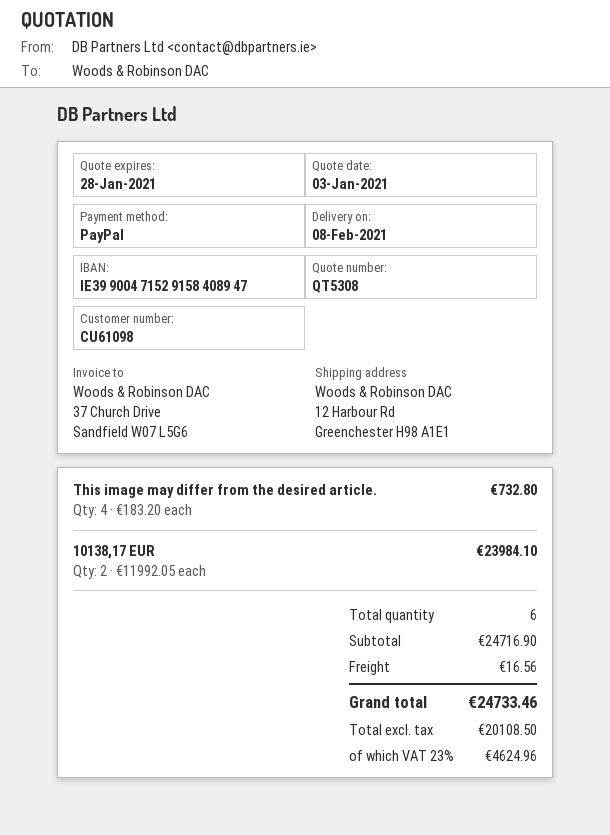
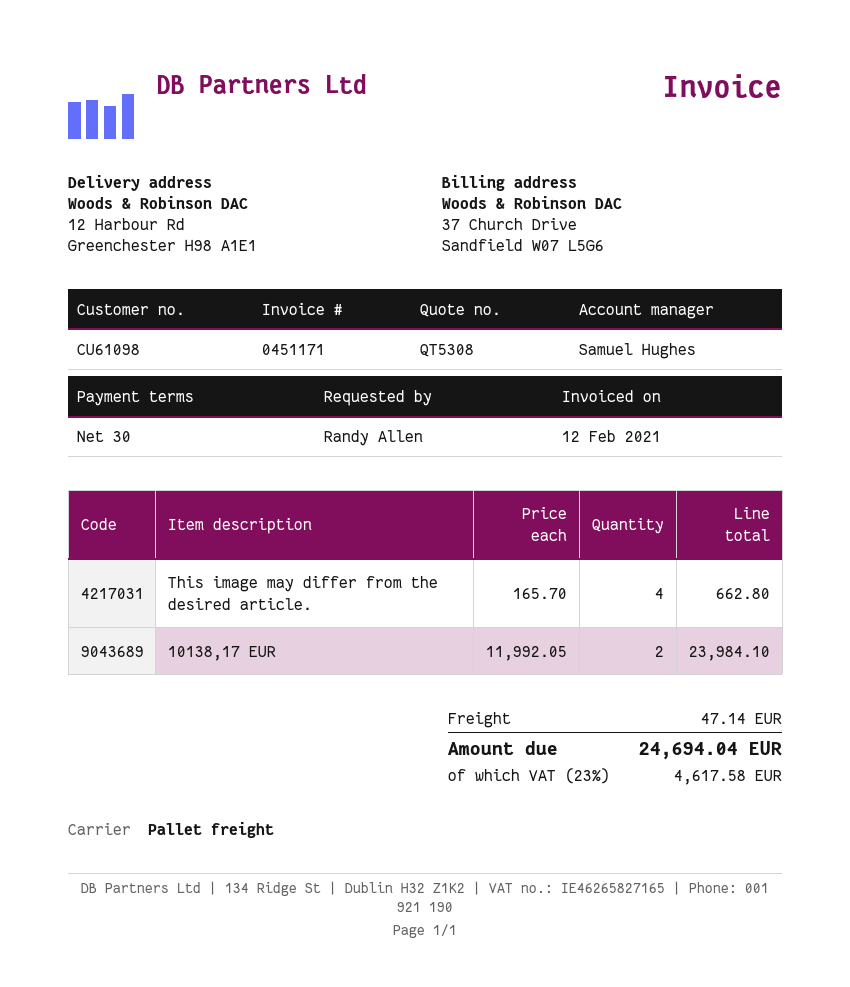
This image may differ from the desired article.: 4 x 183.20 = 732.80 -> 4 x 165.70 = 662.80
shipping: 16.56 -> 47.14
tax: 23% = 4624.96 -> 23% = 4617.58
total: 24733.46 -> 24694.04

